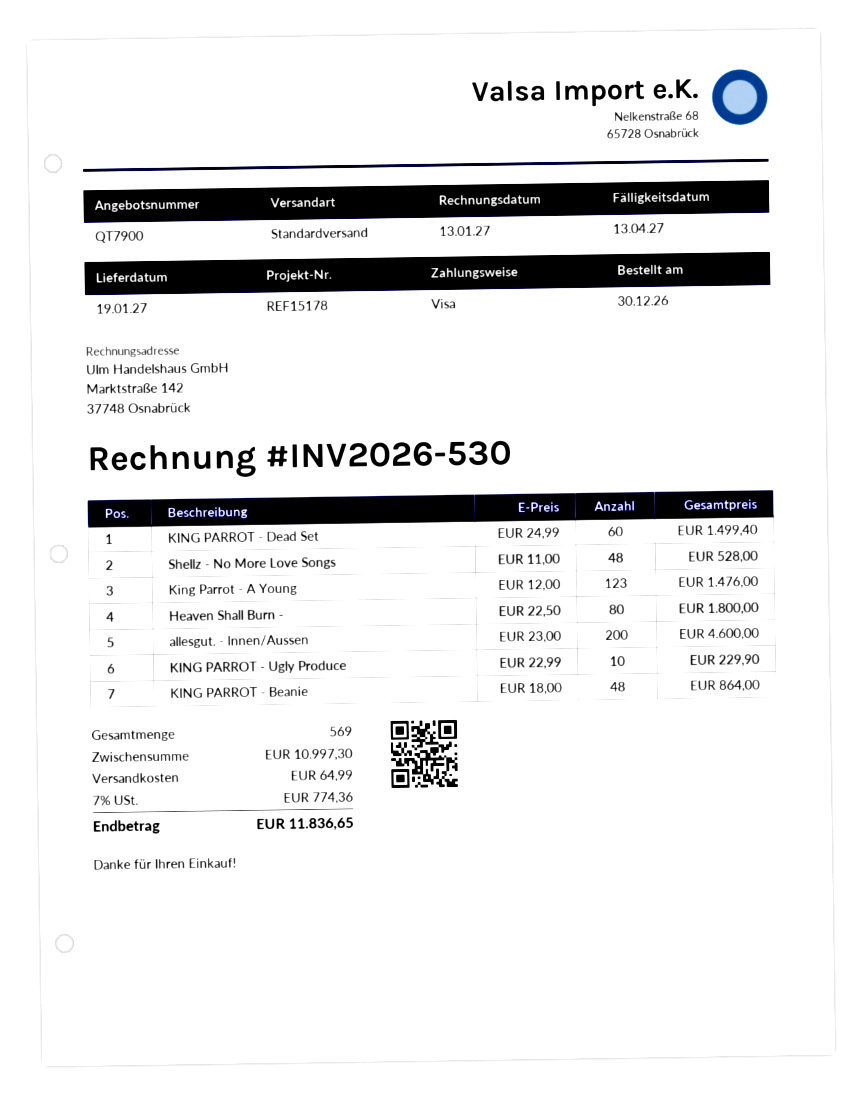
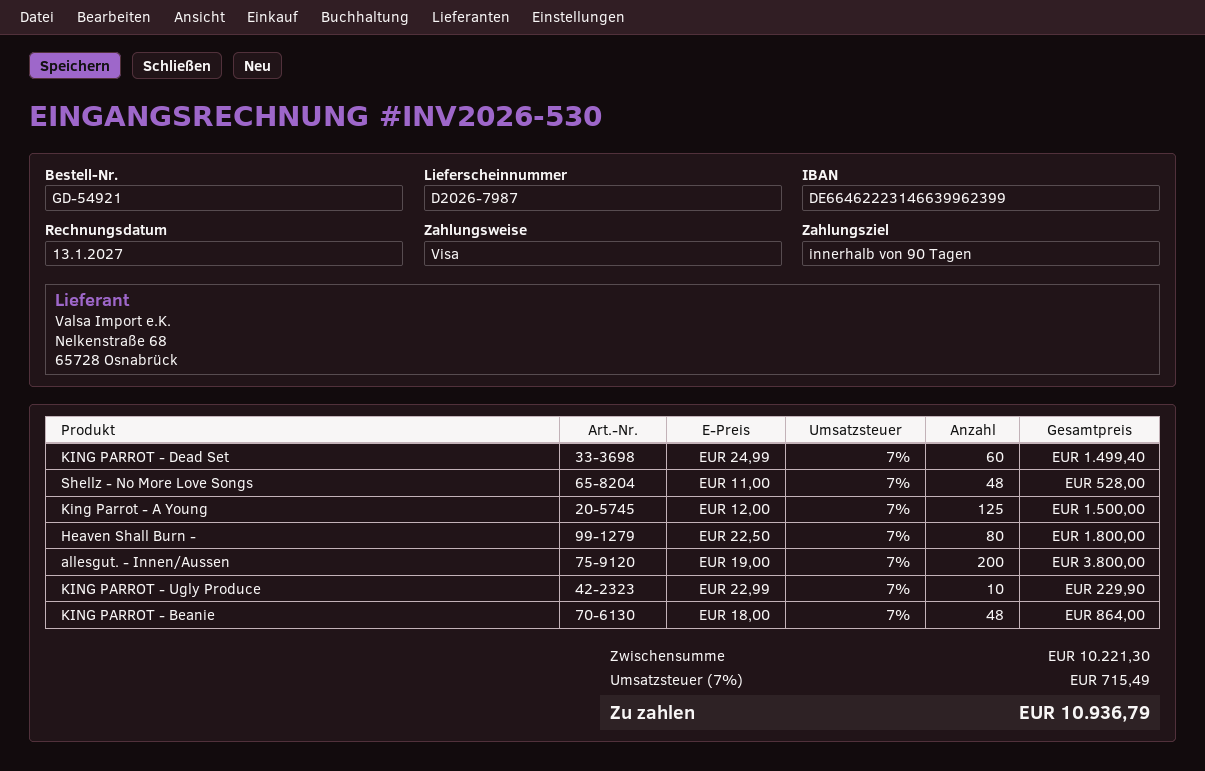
King Parrot - A Young: 123 x 12.00 = 1476.00 -> 125 x 12.00 = 1500.00
allesgut. - Innen/Aussen: 200 x 23.00 = 4600.00 -> 200 x 19.00 = 3800.00
subtotal: 10997.30 -> 10221.30
shipping: 64.99 -> none
tax: 7% = 774.36 -> 7% = 715.49
total: 11836.65 -> 10936.79

